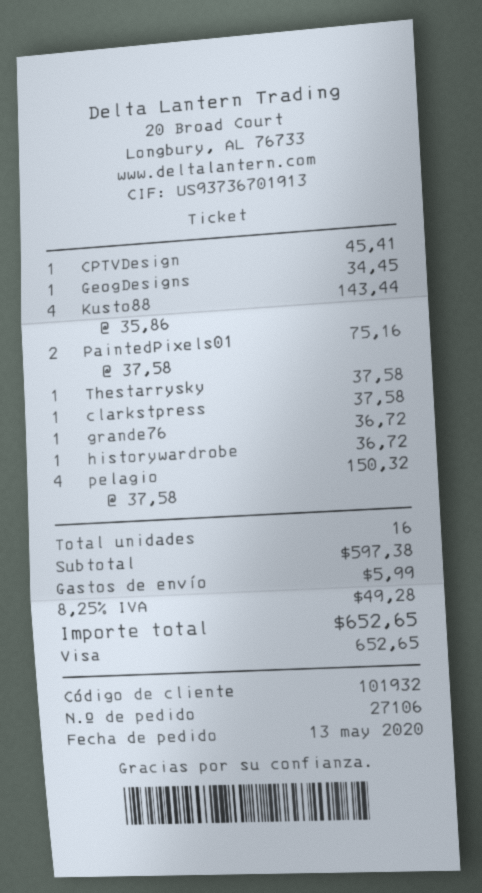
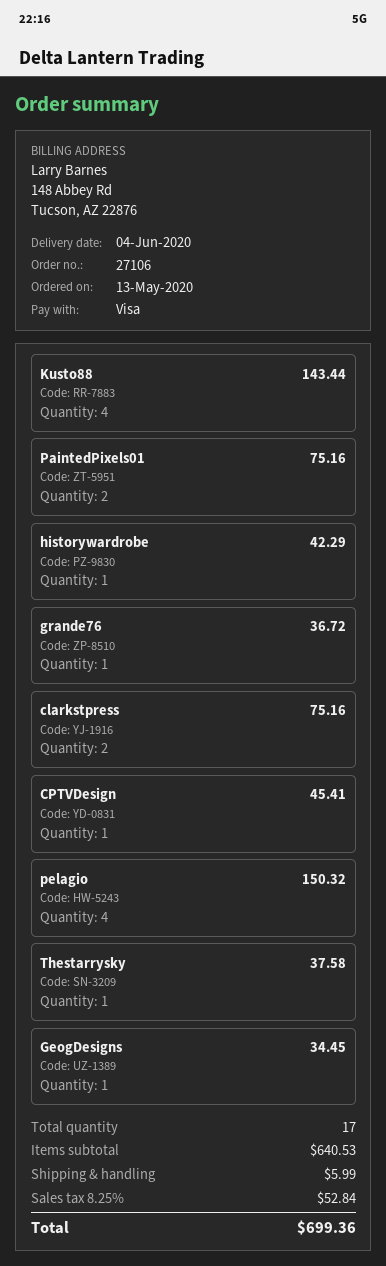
clarkstpress: 1 for 37.58 -> 2 for 75.16
historywardrobe: 1 for 36.72 -> 1 for 42.29
total quantity: 16 -> 17
subtotal: 597.38 -> 640.53
tax: 8.25% = 49.28 -> 8.25% = 52.84
total: 652.65 -> 699.36

